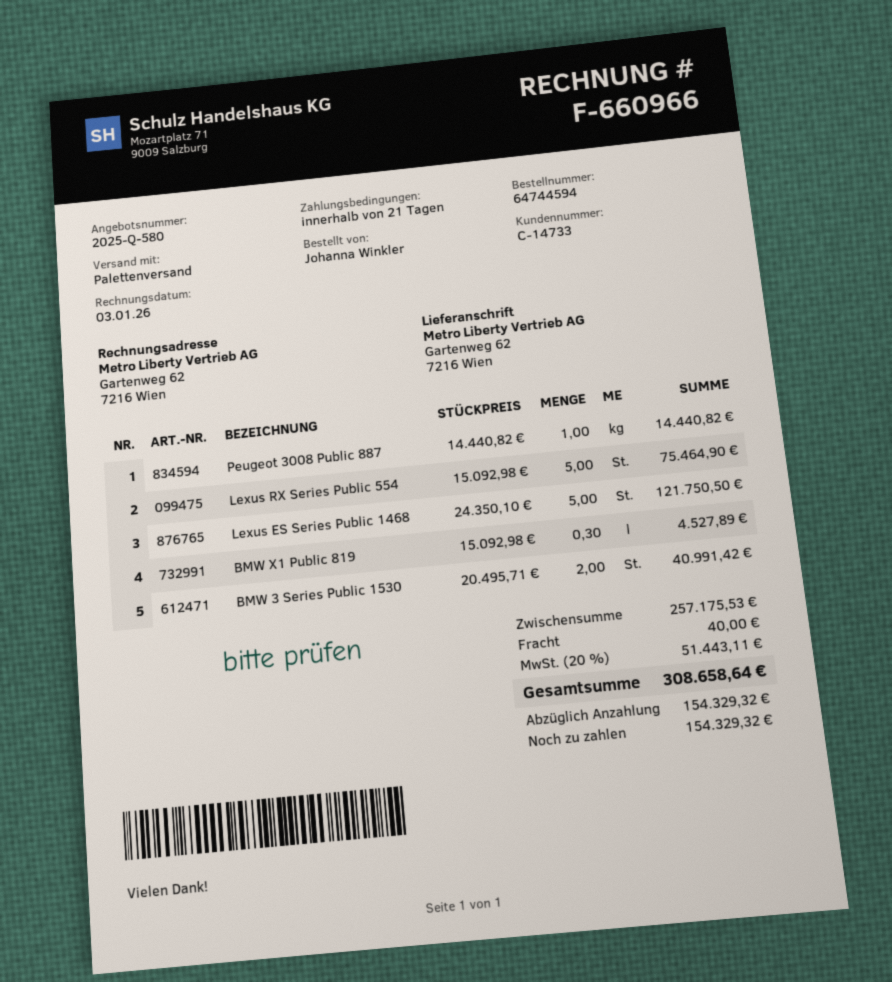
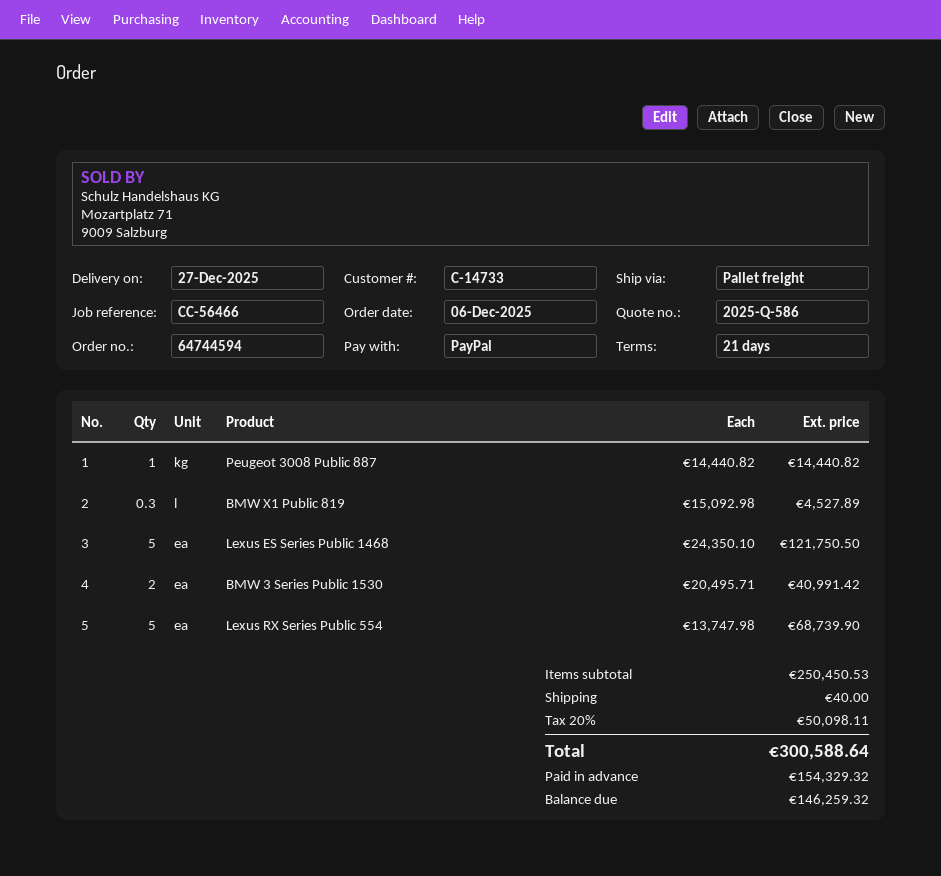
quote number: 2025-Q-580 -> 2025-Q-586
Lexus RX Series Public 554: 5 x 15092.98 = 75464.90 -> 5 x 13747.98 = 68739.90
subtotal: 257175.53 -> 250450.53
tax: 20% = 51443.11 -> 20% = 50098.11
total: 308658.64 -> 300588.64
balance: 154329.32 -> 146259.32

